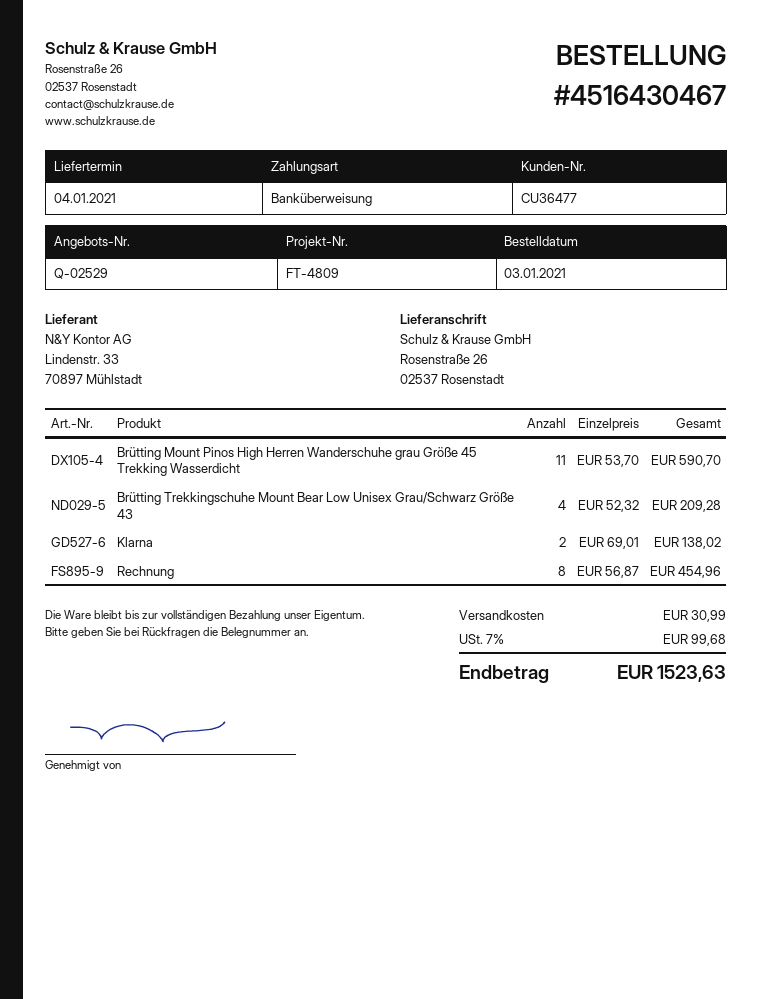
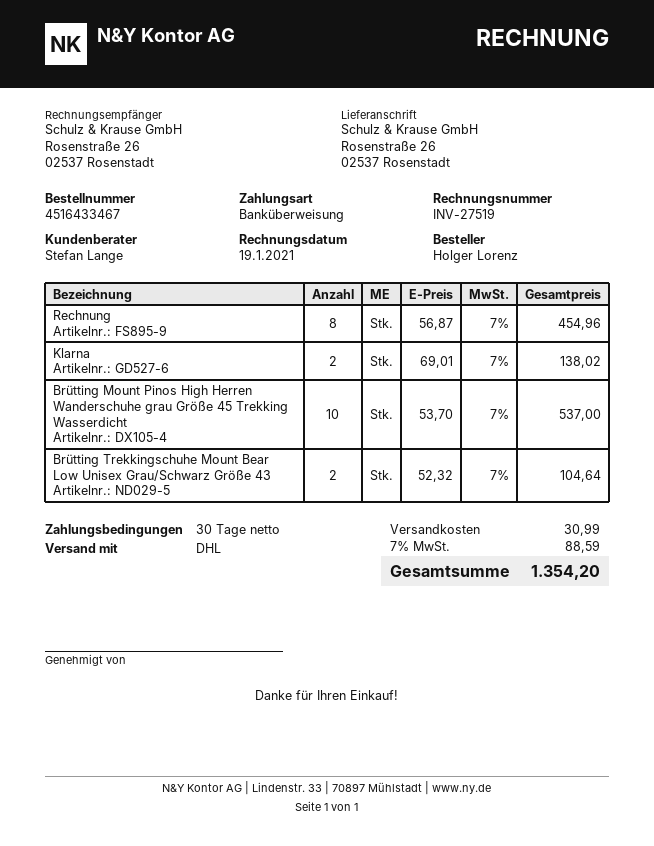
order number: 4516430467 -> 4516433467
Brütting Mount Pinos High Herren Wanderschuhe grau Größe 45 Trekking Wasserdicht: 11 x 53.70 = 590.70 -> 10 x 53.70 = 537.00
Brütting Trekkingschuhe Mount Bear Low Unisex Grau/Schwarz Größe 43: 4 x 52.32 = 209.28 -> 2 x 52.32 = 104.64
tax: 7% = 99.68 -> 7% = 88.59
total: 1523.63 -> 1354.20

